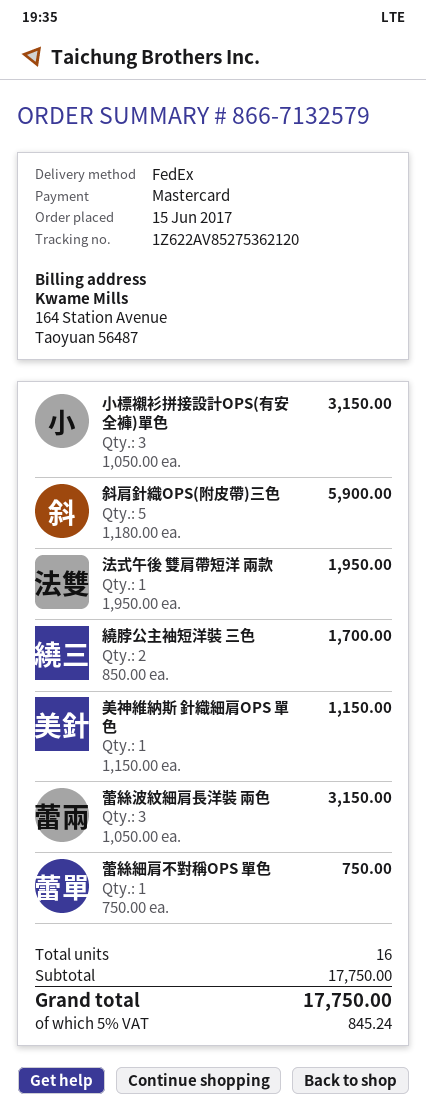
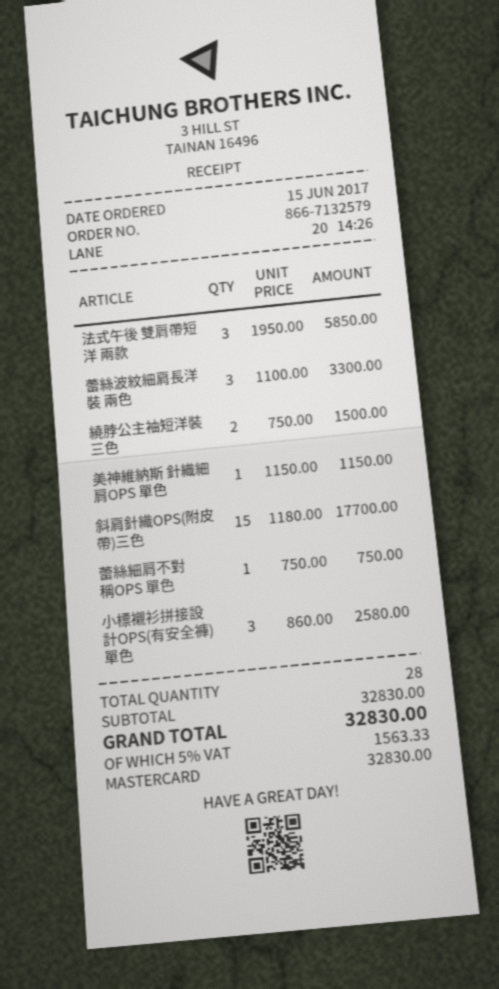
小標襯衫拼接設計OPS(有安全褲)單色: 3 x 1050.00 = 3150.00 -> 3 x 860.00 = 2580.00
斜肩針織OPS(附皮帶)三色: 5 x 1180.00 = 5900.00 -> 15 x 1180.00 = 17700.00
法式午後 雙肩帶短洋 兩款: 1 x 1950.00 = 1950.00 -> 3 x 1950.00 = 5850.00
繞脖公主袖短洋裝 三色: 2 x 850.00 = 1700.00 -> 2 x 750.00 = 1500.00
蕾絲波紋細肩長洋裝 兩色: 3 x 1050.00 = 3150.00 -> 3 x 1100.00 = 3300.00
total quantity: 16 -> 28
subtotal: 17750.00 -> 32830.00
tax: 5% = 845.24 -> 5% = 1563.33
total: 17750.00 -> 32830.00

